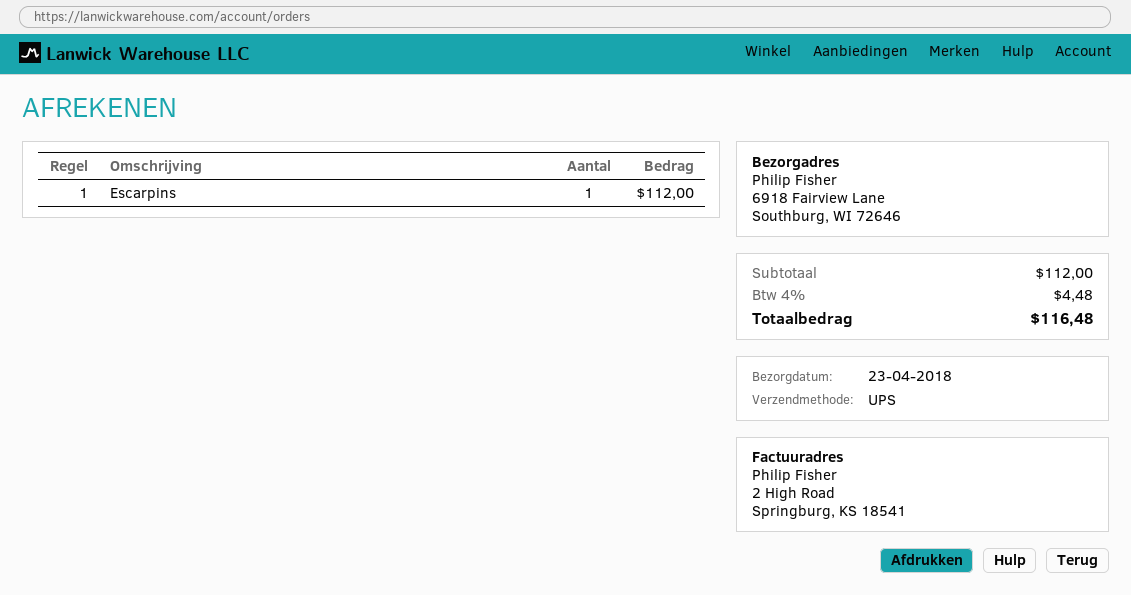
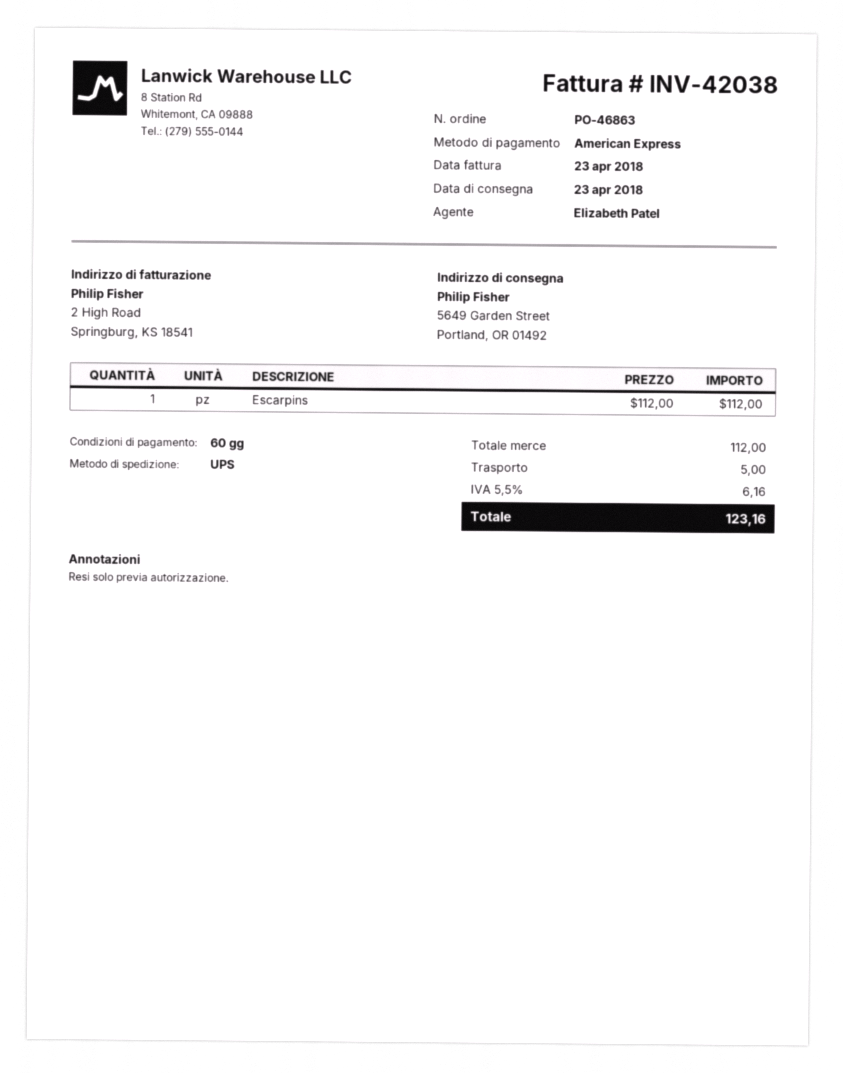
ship to: 6918 Fairview Lane, Southburg, WI 72646 -> 5649 Garden Street, Portland, OR 01492
shipping: none -> 5.00
tax: 4% = 4.48 -> 5.5% = 6.16
total: 116.48 -> 123.16

